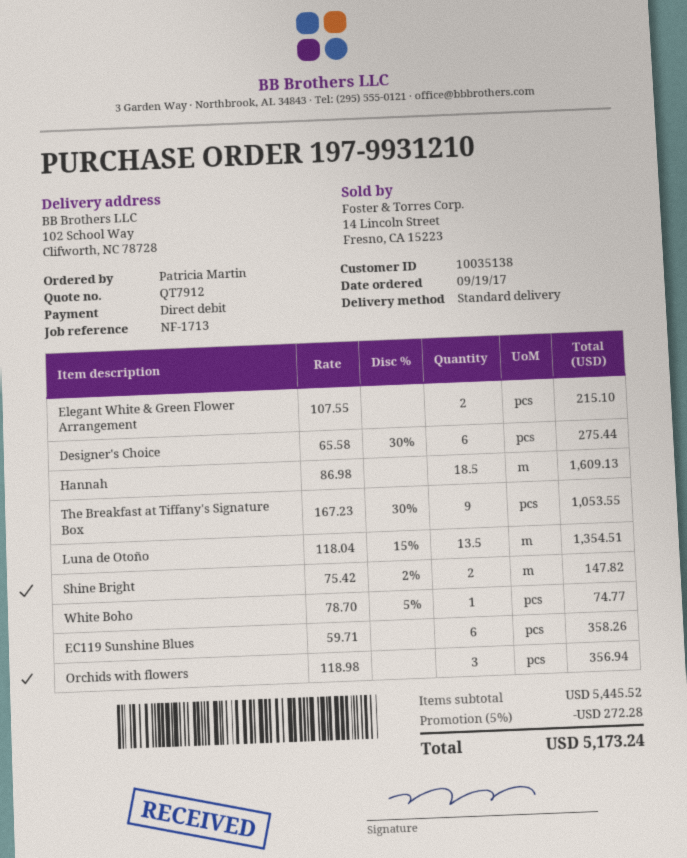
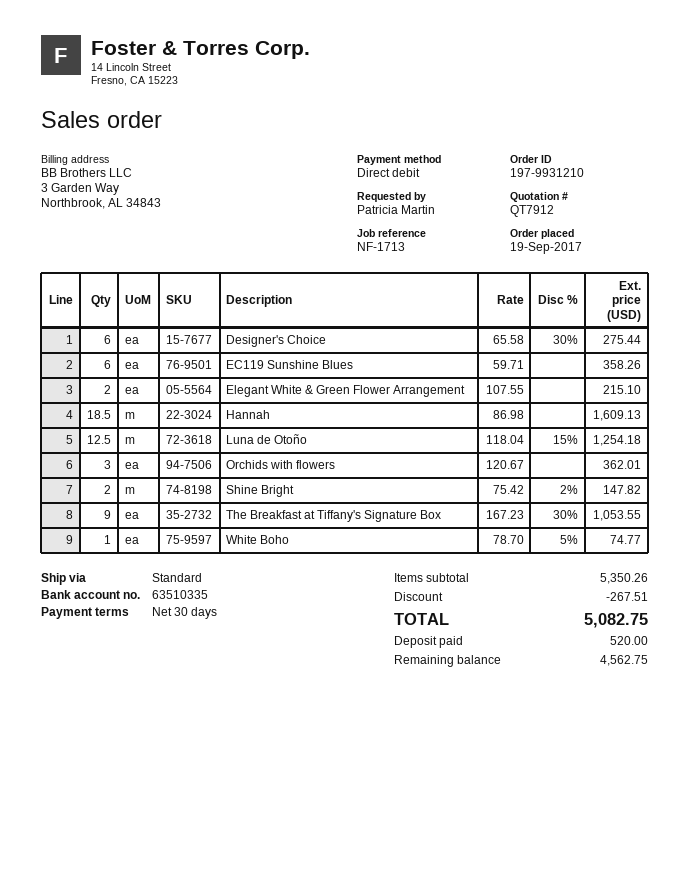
Luna de Otoño: 13.5 x 118.04 - 15% = 1354.51 -> 12.5 x 118.04 - 15% = 1254.18
Orchids with flowers: 3 x 118.98 = 356.94 -> 3 x 120.67 = 362.01
subtotal: 5445.52 -> 5350.26
discount: 272.28 -> 267.51
total: 5173.24 -> 5082.75

